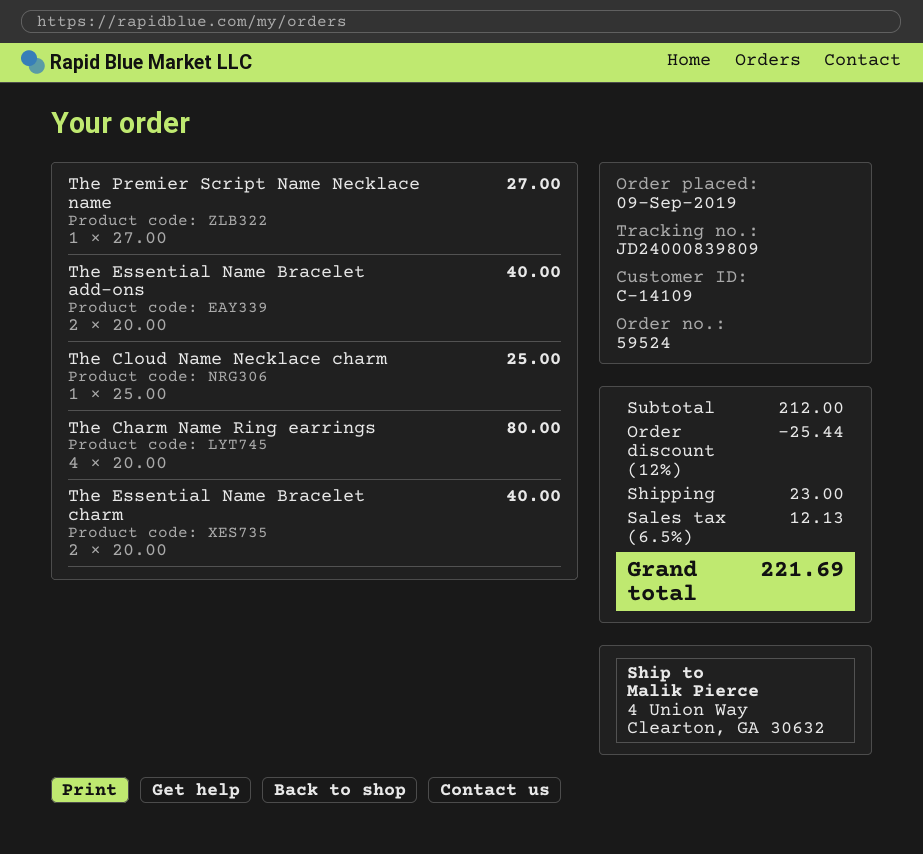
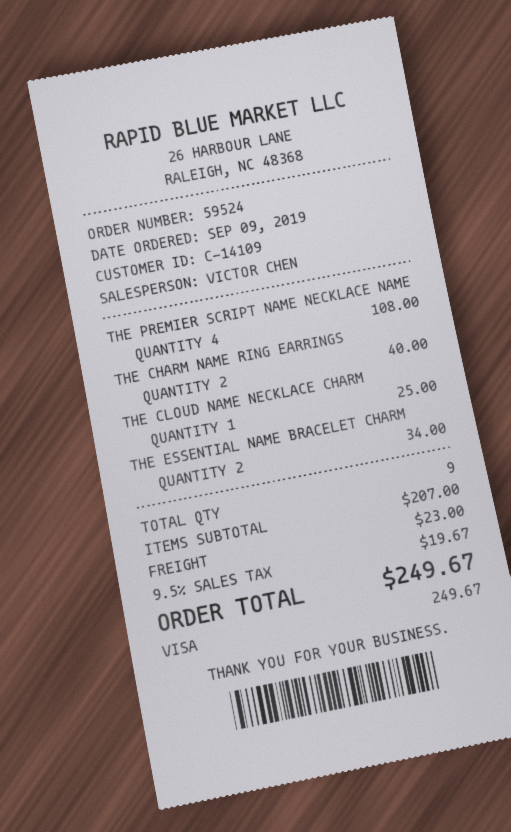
The Premier Script Name Necklace name: 1 for 27.00 -> 4 for 108.00
The Essential Name Bracelet add-ons: 2 for 40.00 -> none
The Charm Name Ring earrings: 4 for 80.00 -> 2 for 40.00
The Essential Name Bracelet charm: 2 for 40.00 -> 2 for 34.00
subtotal: 212.00 -> 207.00
discount: 12% = 25.44 -> none
tax: 6.5% = 12.13 -> 9.5% = 19.67
total: 221.69 -> 249.67

